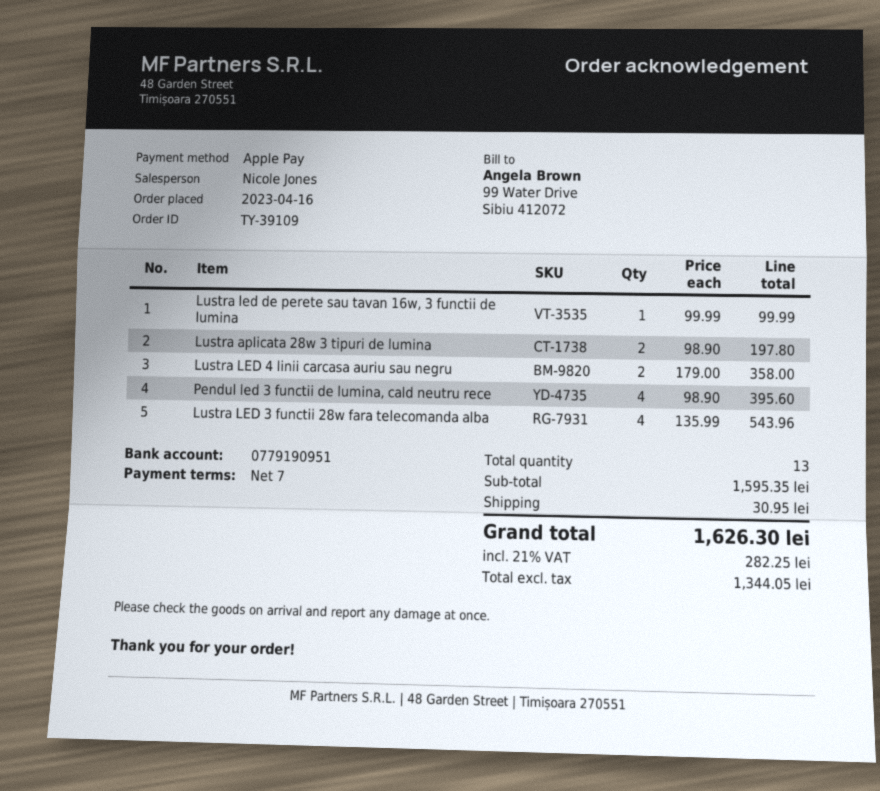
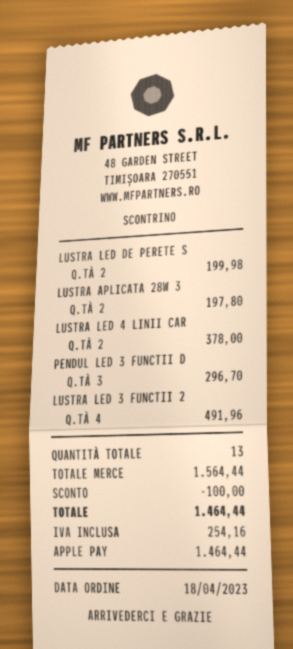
order date: 2023-04-16 -> 2023-04-18
Lustra led de perete sau tavan 16w, 3 functii de lumina: 1 for 99.99 -> 2 for 199.98
Lustra LED 4 linii carcasa auriu sau negru: 2 for 358.00 -> 2 for 378.00
Pendul led 3 functii de lumina, cald neutru rece: 4 for 395.60 -> 3 for 296.70
Lustra LED 3 functii 28w fara telecomanda alba: 4 for 543.96 -> 4 for 491.96
subtotal: 1595.35 -> 1564.44
discount: none -> 100.00
shipping: 30.95 -> none
tax: 282.25 -> 254.16
total: 1626.30 -> 1464.44

